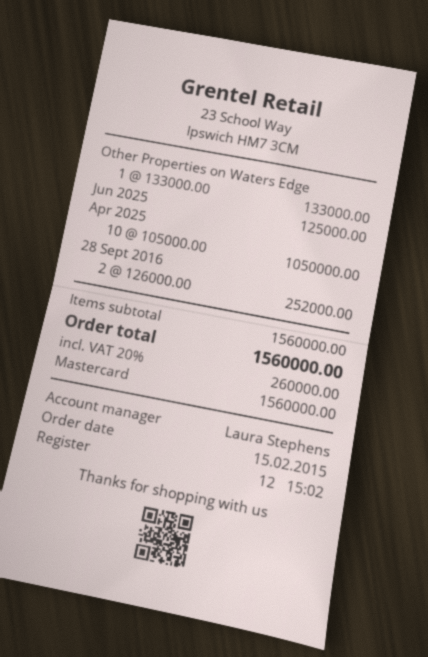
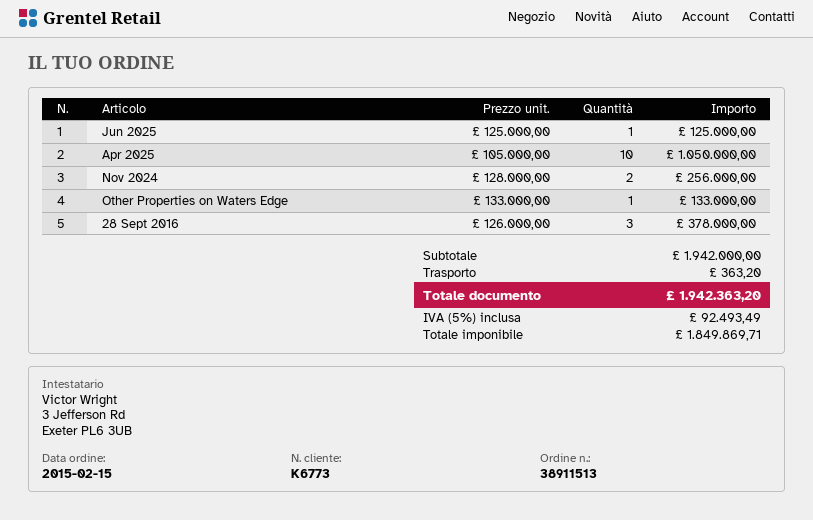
28 Sept 2016: 2 x 126000.00 = 252000.00 -> 3 x 126000.00 = 378000.00
Nov 2024: none -> 2 x 128000.00 = 256000.00
subtotal: 1560000.00 -> 1942000.00
shipping: none -> 363.20
tax: 20% = 260000.00 -> 5% = 92493.49
total: 1560000.00 -> 1942363.20

